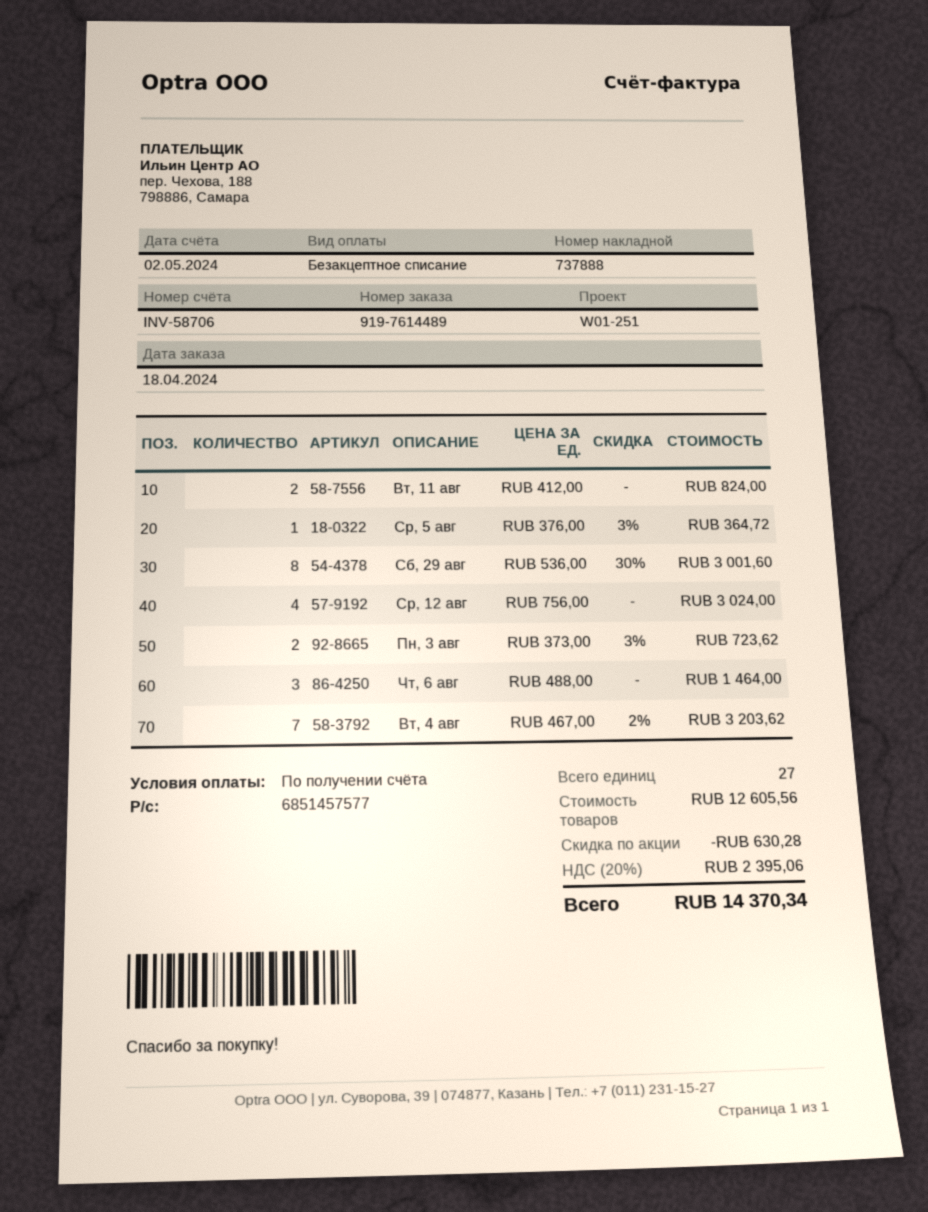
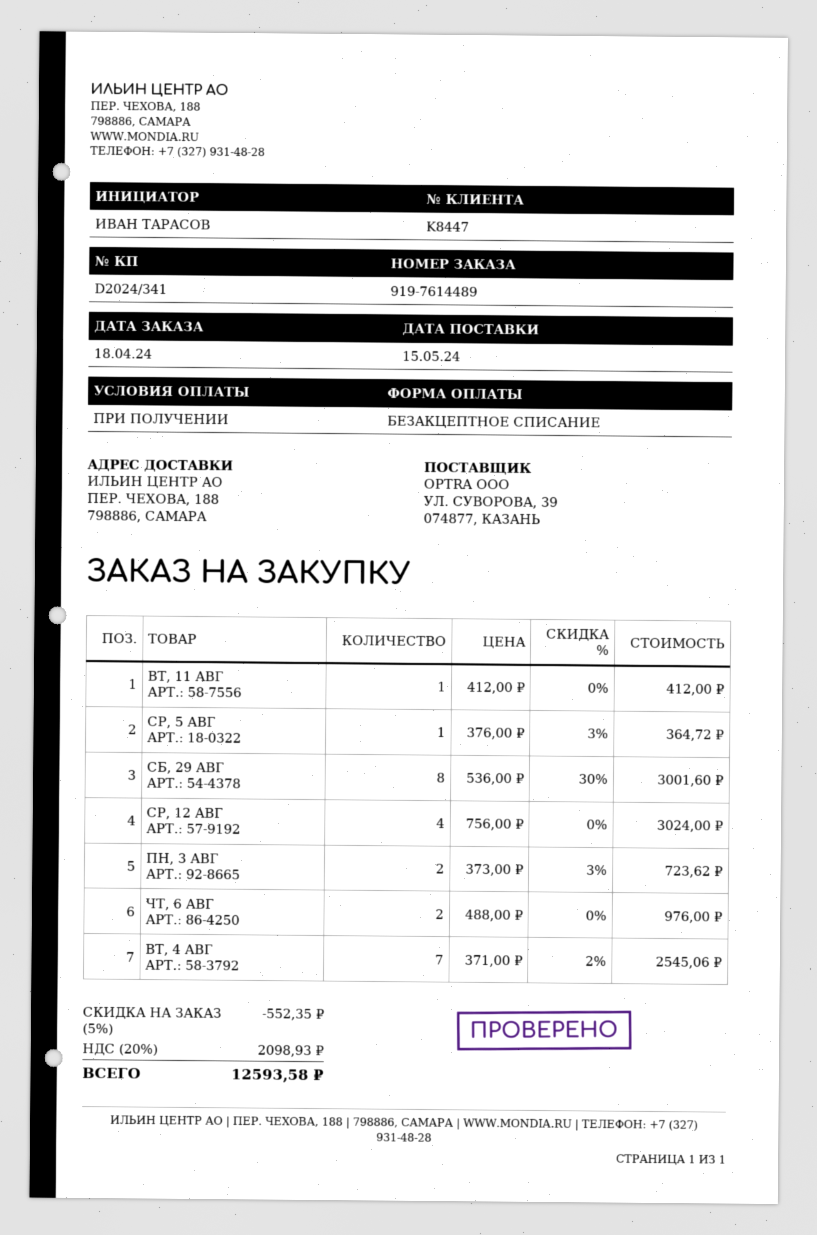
Вт, 11 авг: 2 x 412.00 = 824.00 -> 1 x 412.00 = 412.00
Чт, 6 авг: 3 x 488.00 = 1464.00 -> 2 x 488.00 = 976.00
Вт, 4 авг: 7 x 467.00 - 2% = 3203.62 -> 7 x 371.00 - 2% = 2545.06
discount: 630.28 -> 552.35
tax: 20% = 2395.06 -> 20% = 2098.93
total: 14370.34 -> 12593.58

